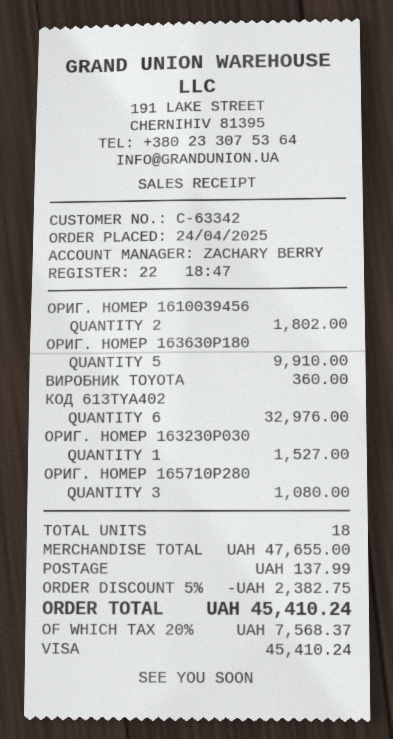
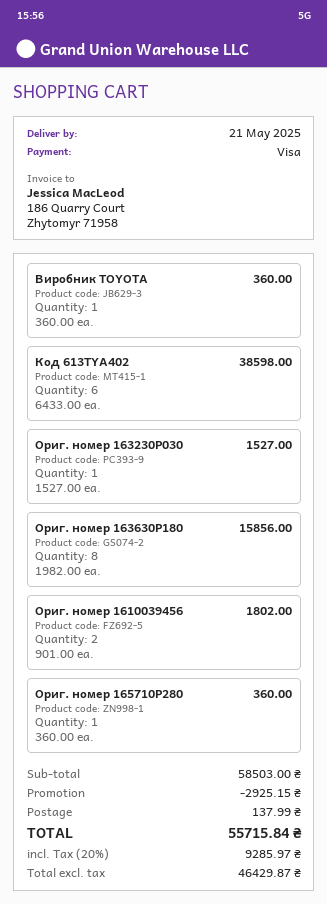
ОРИГ. НОМЕР 163630P180: 5 for 9910.00 -> 8 for 15856.00
КОД 613TYA402: 6 for 32976.00 -> 6 for 38598.00
ОРИГ. НОМЕР 165710P280: 3 for 1080.00 -> 1 for 360.00
subtotal: 47655.00 -> 58503.00
discount: 2382.75 -> 2925.15
tax: 20% = 7568.37 -> 20% = 9285.97
total: 45410.24 -> 55715.84

